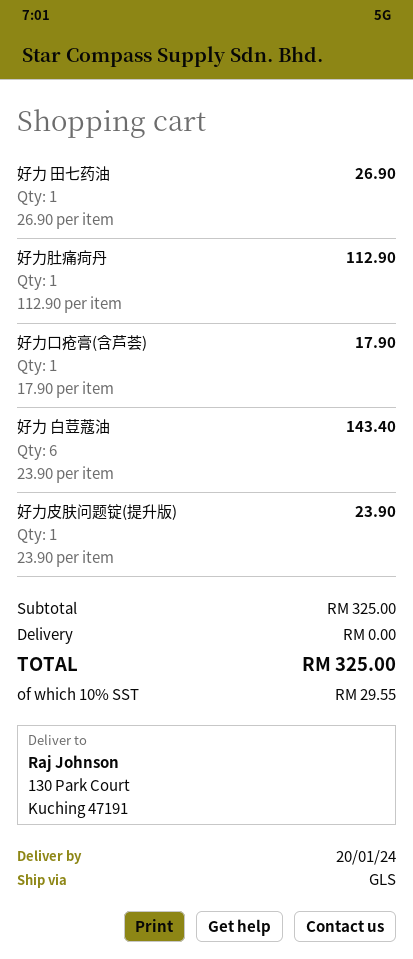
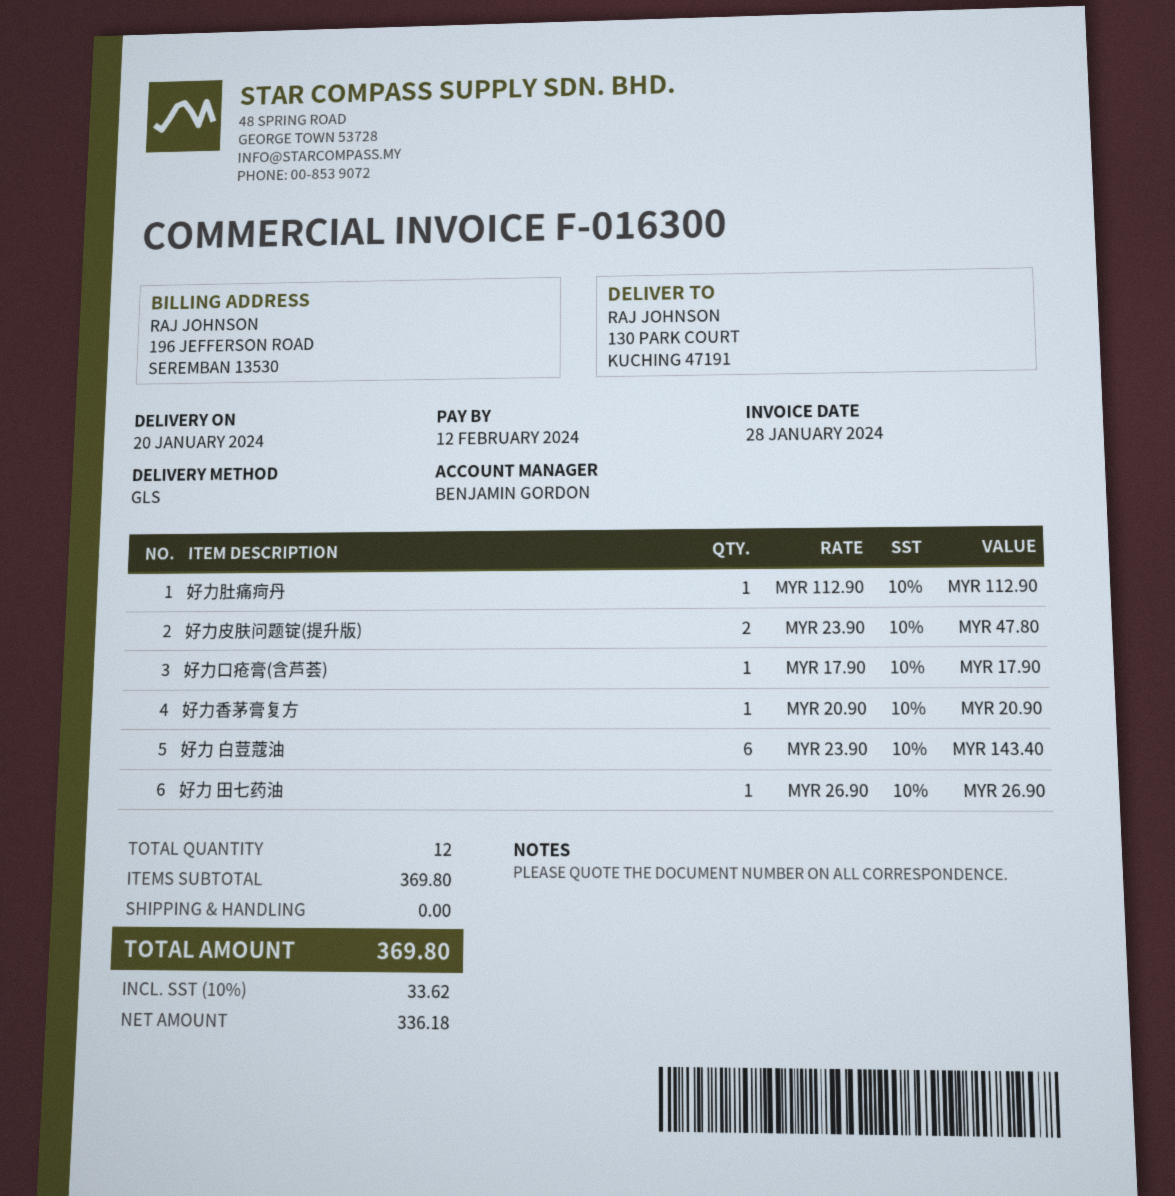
好力皮肤问题锭(提升版): 1 x 23.90 = 23.90 -> 2 x 23.90 = 47.80
好力香茅膏复方: none -> 1 x 20.90 = 20.90
subtotal: 325.00 -> 369.80
tax: 10% = 29.55 -> 10% = 33.62
total: 325.00 -> 369.80

